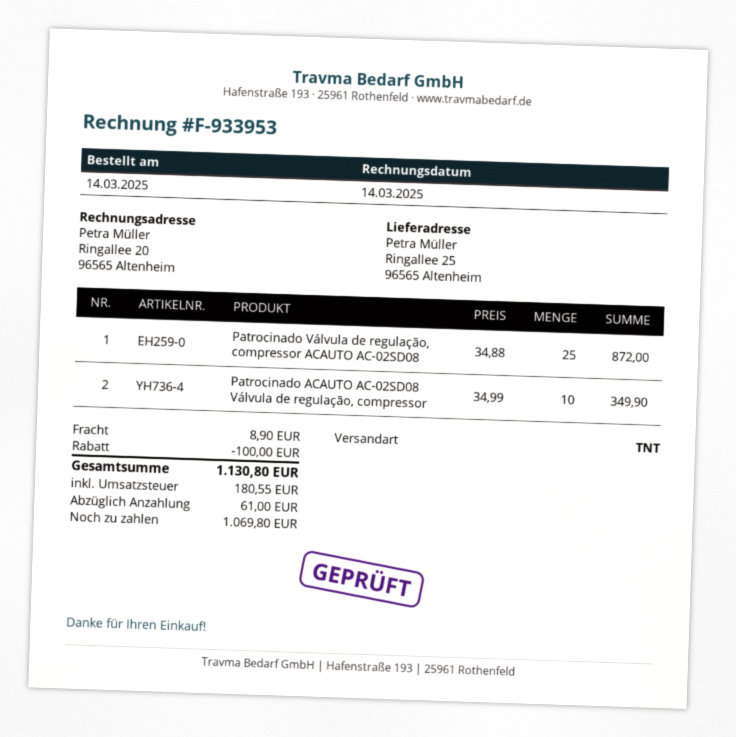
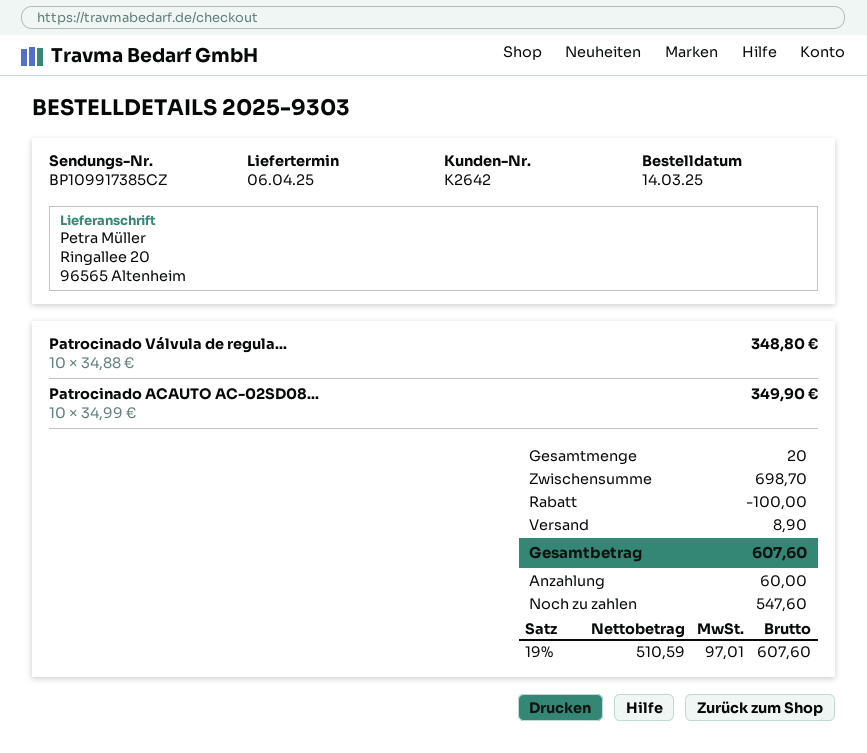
ship to: Ringallee 25, 96565 Altenheim -> Ringallee 20, 96565 Altenheim
Patrocinado Válvula de regulação, compressor ACAUTO AC-02SD08: 25 x 34.88 = 872.00 -> 10 x 34.88 = 348.80
tax: 180.55 -> 97.01
total: 1130.80 -> 607.60
deposit: 61.00 -> 60.00
balance: 1069.80 -> 547.60

